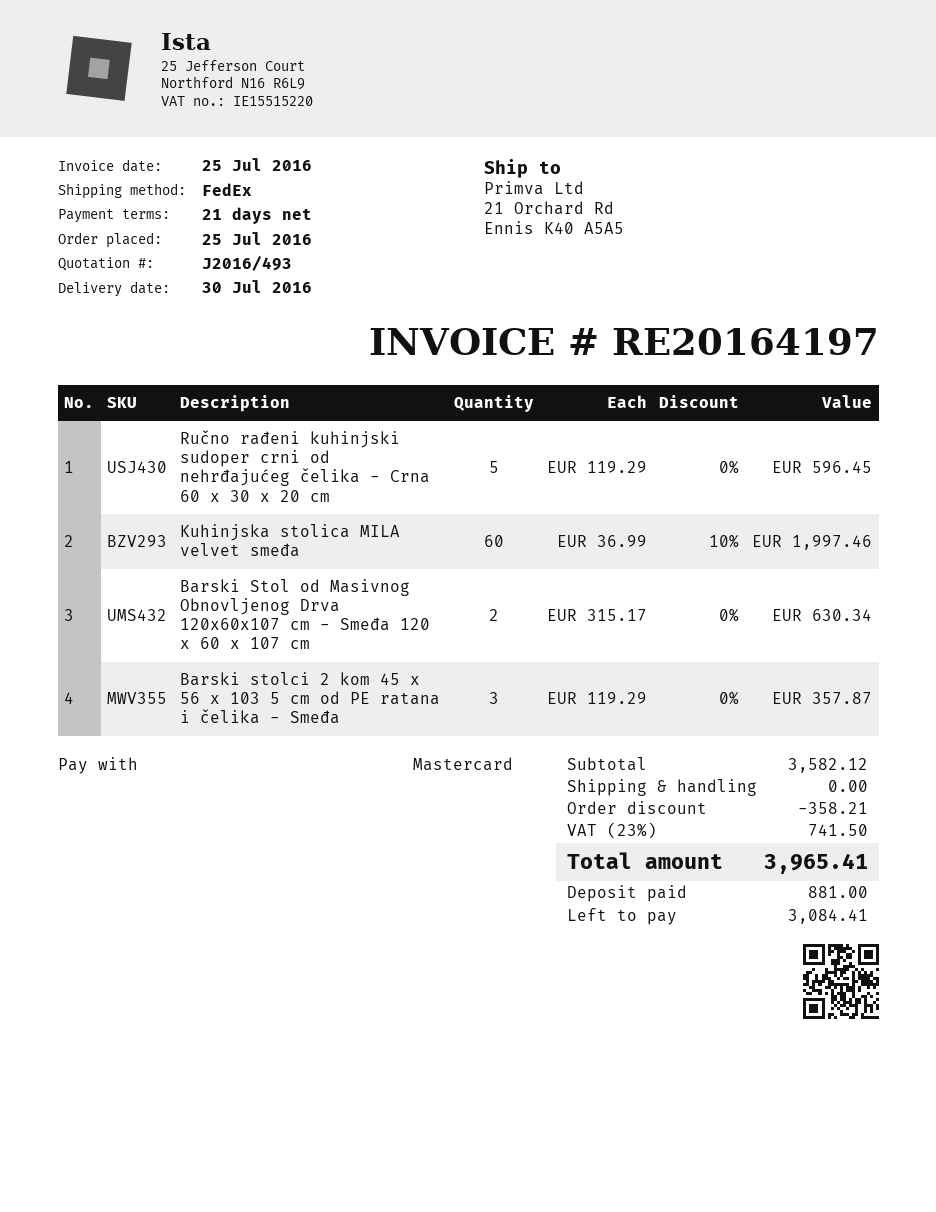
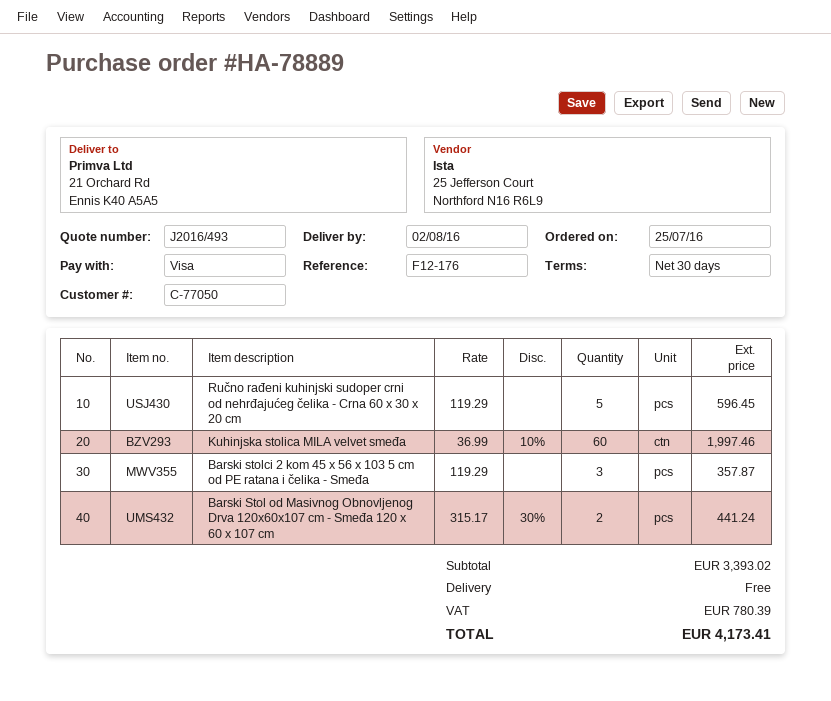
delivery date: 2016-07-30 -> 2016-08-02
payment terms: 21 days -> 30 days
payment method: Mastercard -> Visa
Barski Stol od Masivnog Obnovljenog Drva 120x60x107 cm - Smeđa 120 x 60 x 107 cm: 2 x 315.17 = 630.34 -> 2 x 315.17 - 30% = 441.24
subtotal: 3582.12 -> 3393.02
discount: 358.21 -> none
tax: 741.50 -> 780.39
total: 3965.41 -> 4173.41

